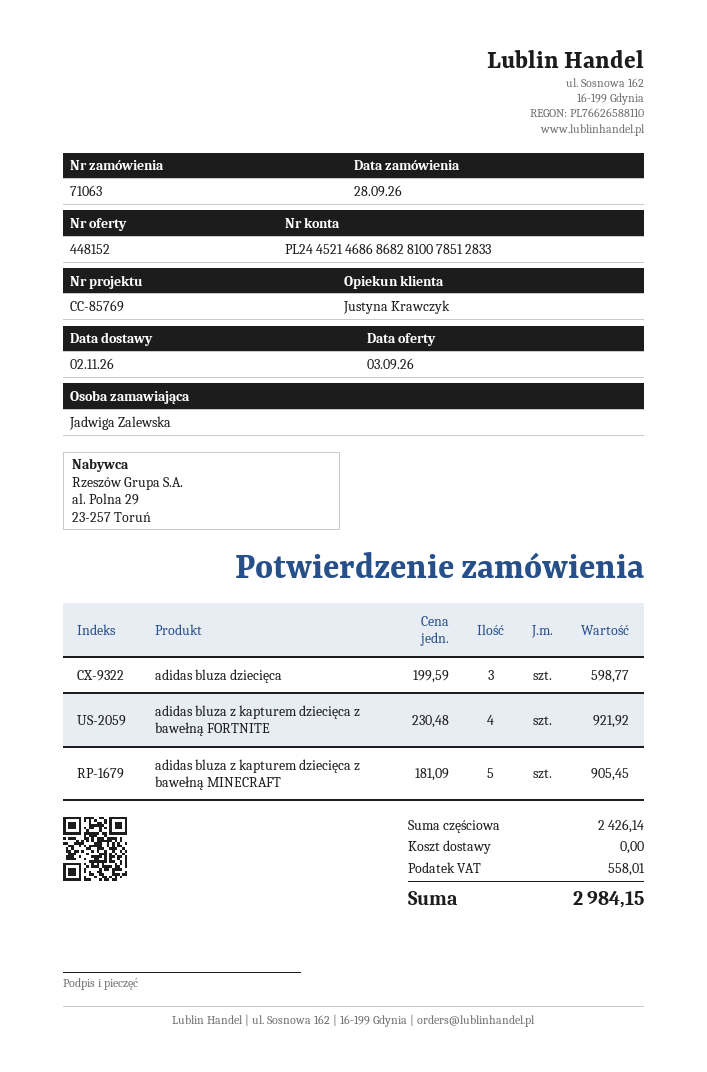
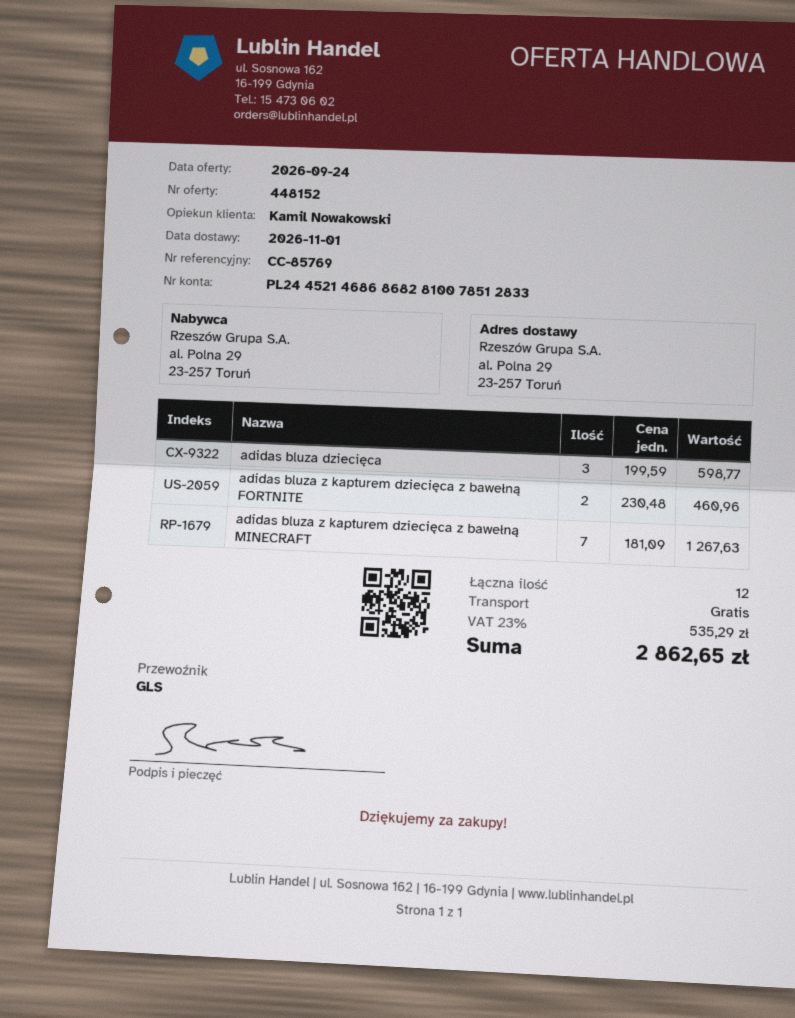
quote date: 2026-09-03 -> 2026-09-24
delivery date: 2026-11-02 -> 2026-11-01
sales rep: Justyna Krawczyk -> Kamil Nowakowski
adidas bluza z kapturem dziecięca z bawełną FORTNITE: 4 x 230.48 = 921.92 -> 2 x 230.48 = 460.96
adidas bluza z kapturem dziecięca z bawełną MINECRAFT: 5 x 181.09 = 905.45 -> 7 x 181.09 = 1267.63
tax: 558.01 -> 535.29
total: 2984.15 -> 2862.65

